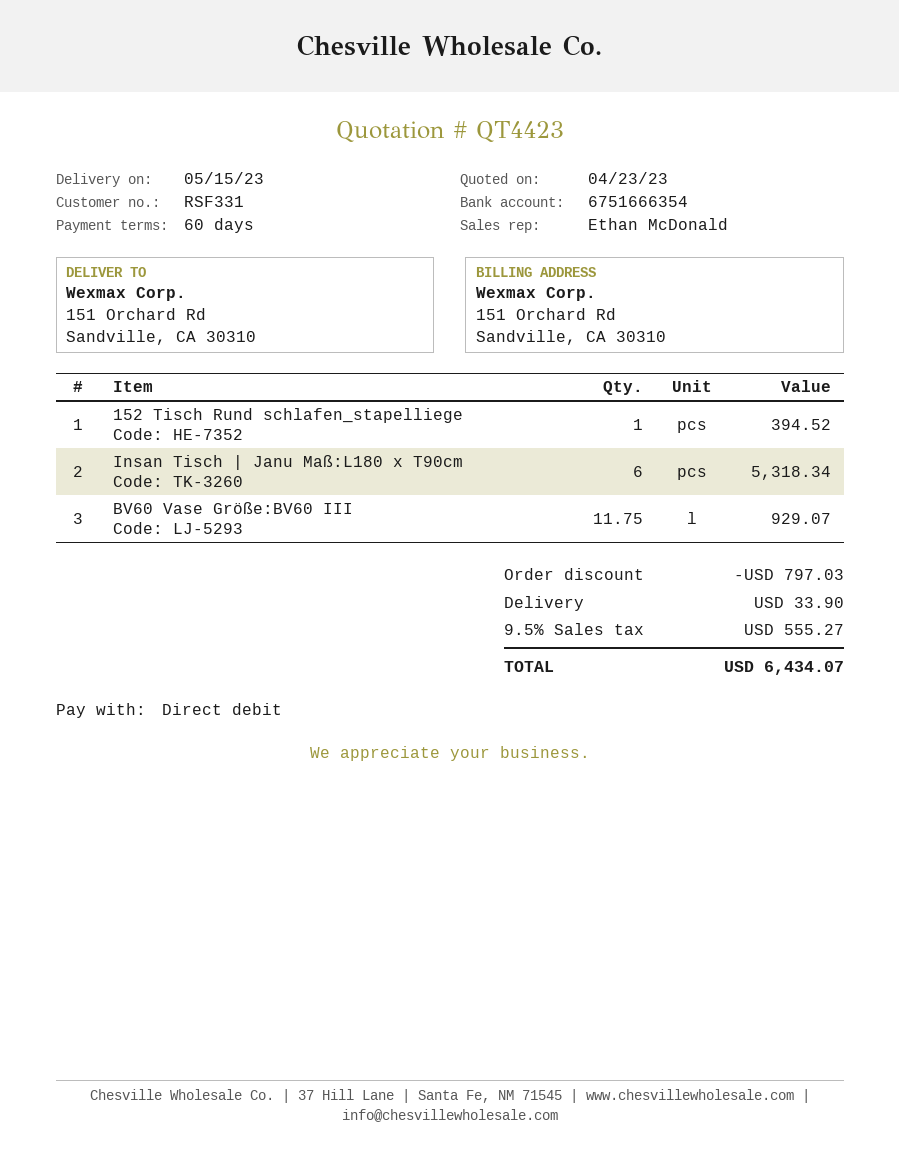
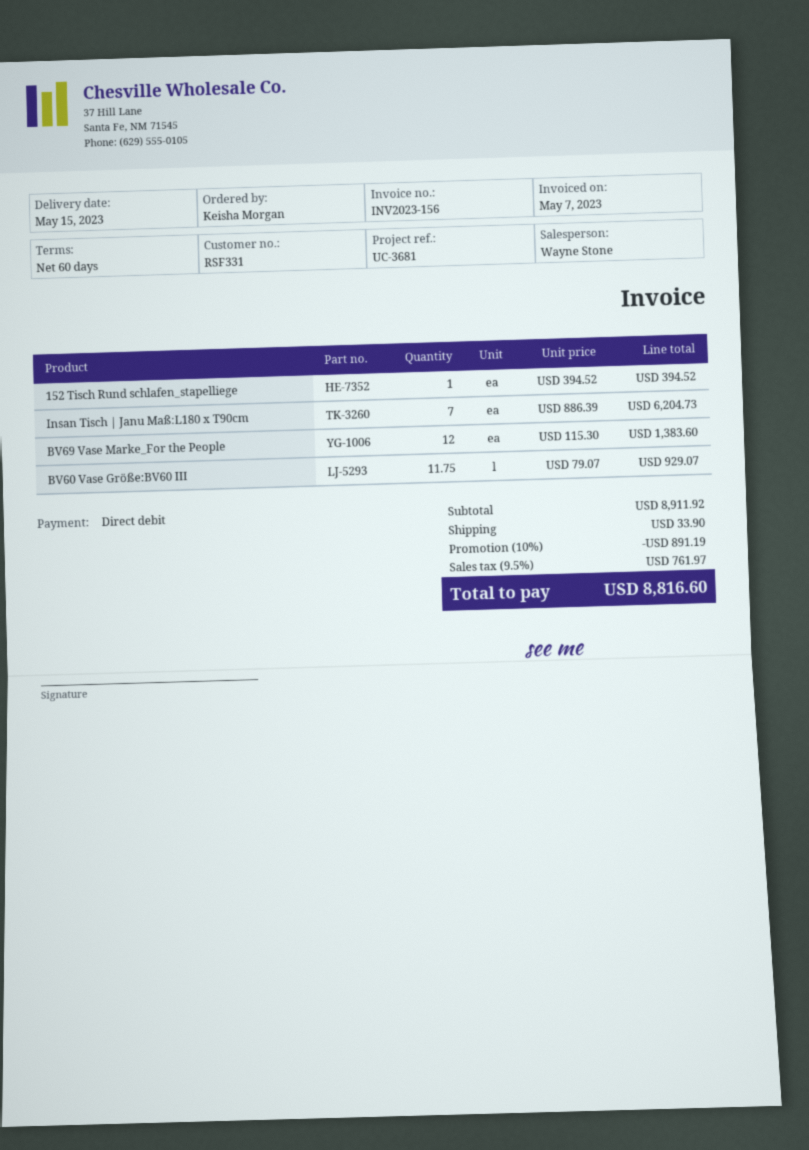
sales rep: Ethan McDonald -> Wayne Stone
Insan Tisch | Janu Maß:L180 x T90cm: 6 for 5318.34 -> 7 for 6204.73
BV69 Vase Marke_For the People: none -> 12 for 1383.60
discount: 797.03 -> 891.19
tax: 9.5% = 555.27 -> 9.5% = 761.97
total: 6434.07 -> 8816.60

